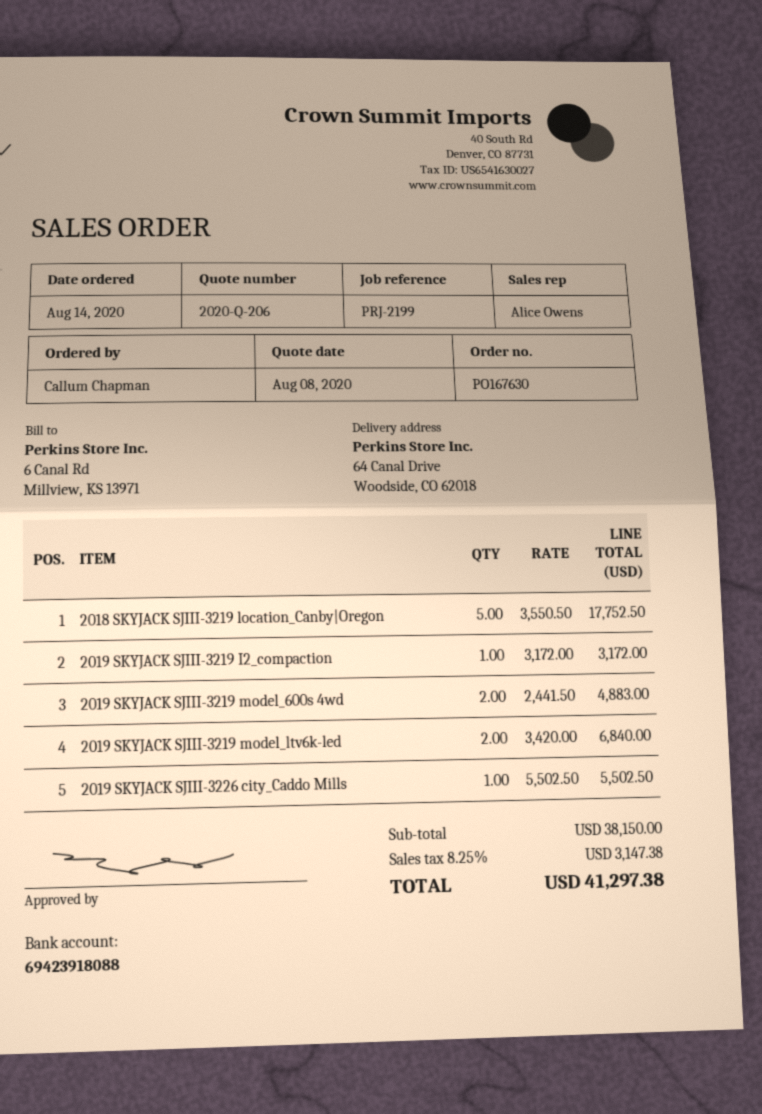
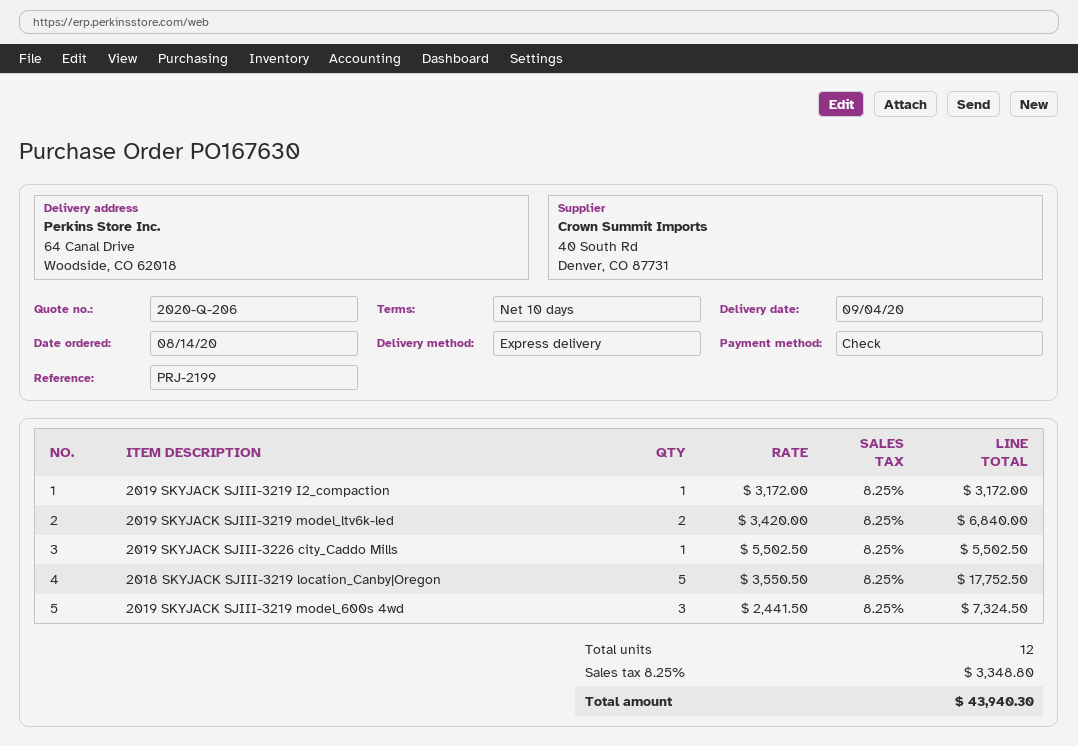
2019 SKYJACK SJIII-3219 model_600s 4wd: 2 x 2441.50 = 4883.00 -> 3 x 2441.50 = 7324.50
tax: 8.25% = 3147.38 -> 8.25% = 3348.80
total: 41297.38 -> 43940.30

